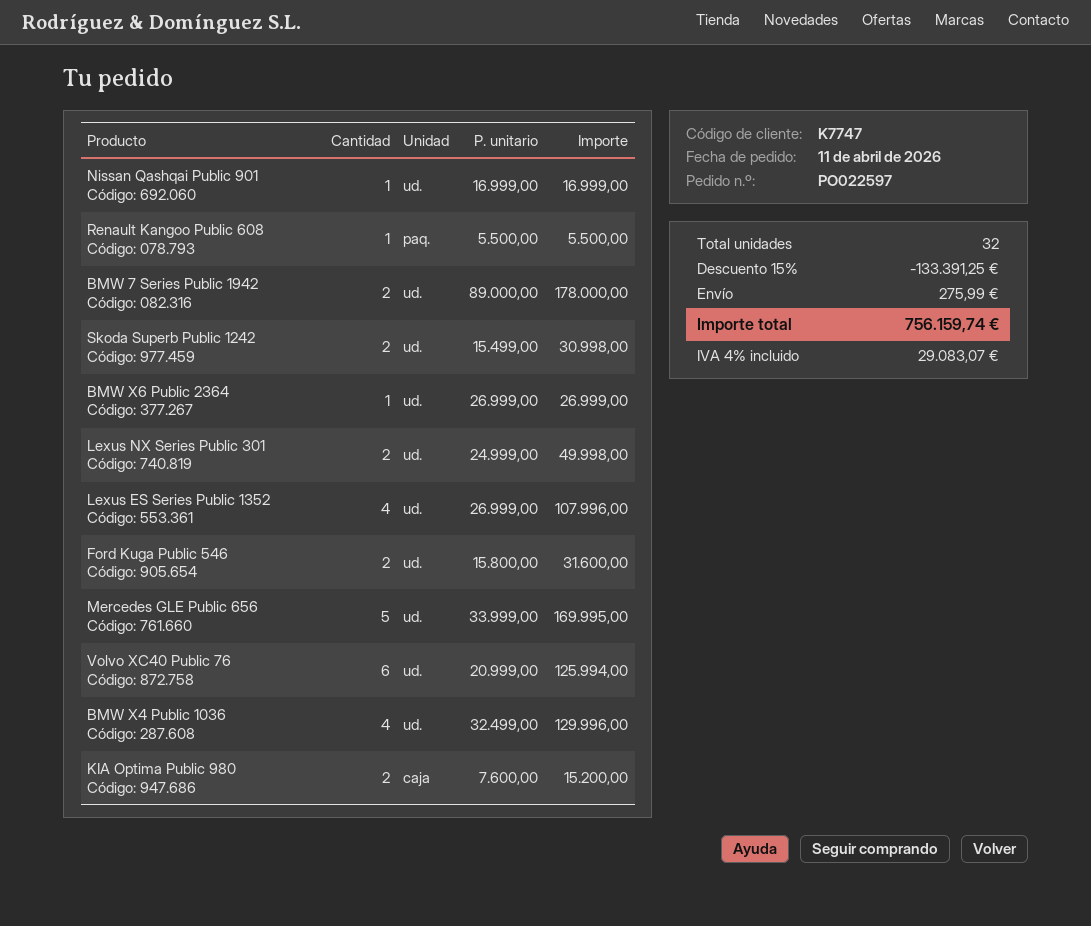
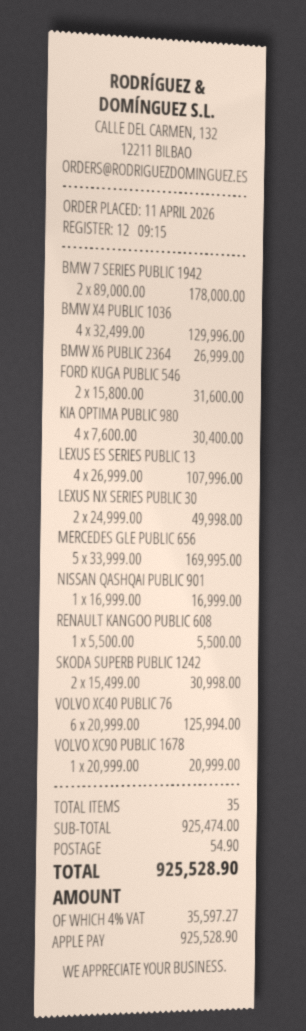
KIA Optima Public 980: 2 x 7600.00 = 15200.00 -> 4 x 7600.00 = 30400.00
VOLVO XC90 PUBLIC 1678: none -> 1 x 20999.00 = 20999.00
total quantity: 32 -> 35
discount: 15% = 133391.25 -> none
shipping: 275.99 -> 54.90
tax: 4% = 29083.07 -> 4% = 35597.27
total: 756159.74 -> 925528.90

